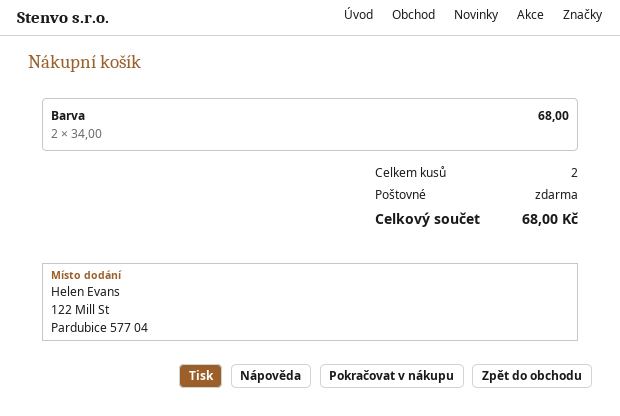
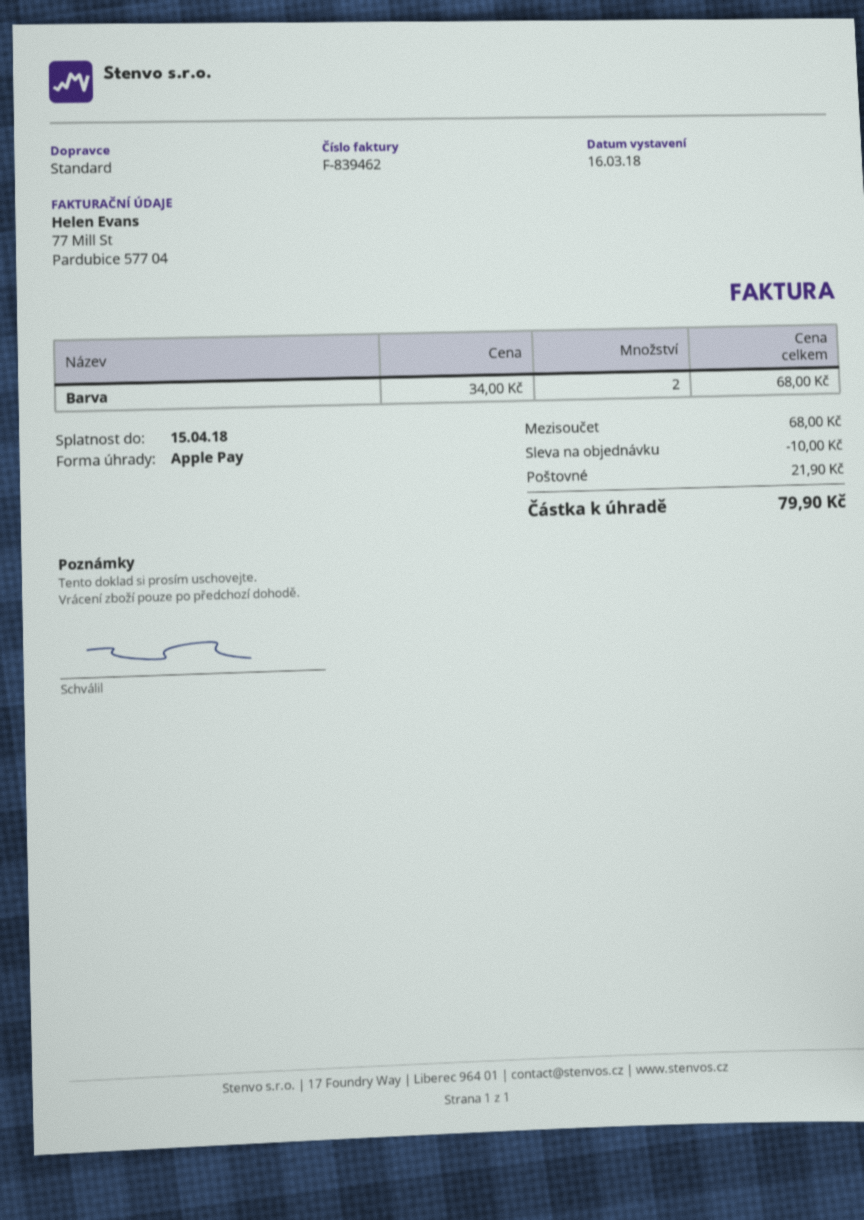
discount: none -> 10.00
shipping: 0.00 -> 21.90
total: 68.00 -> 79.90

